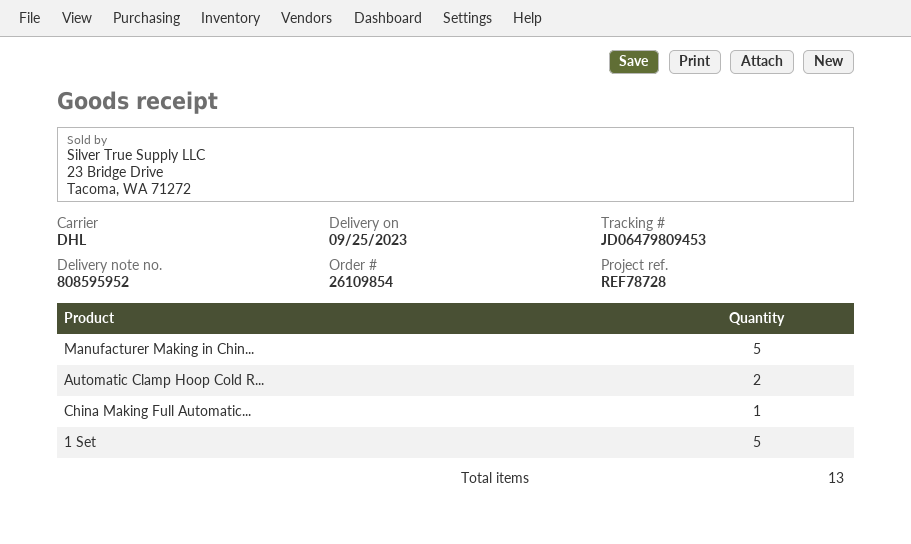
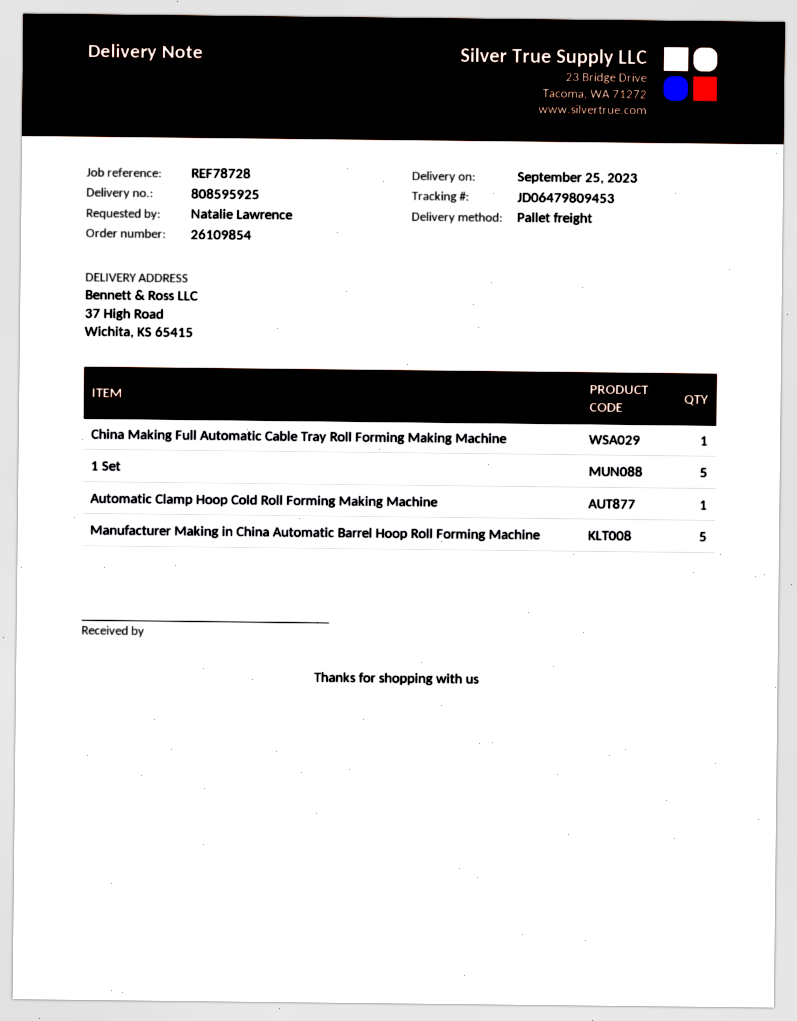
delivery note number: 808595952 -> 808595925
shipping method: DHL -> pallet freight
Automatic Clamp Hoop Cold R...: 2 -> 1

